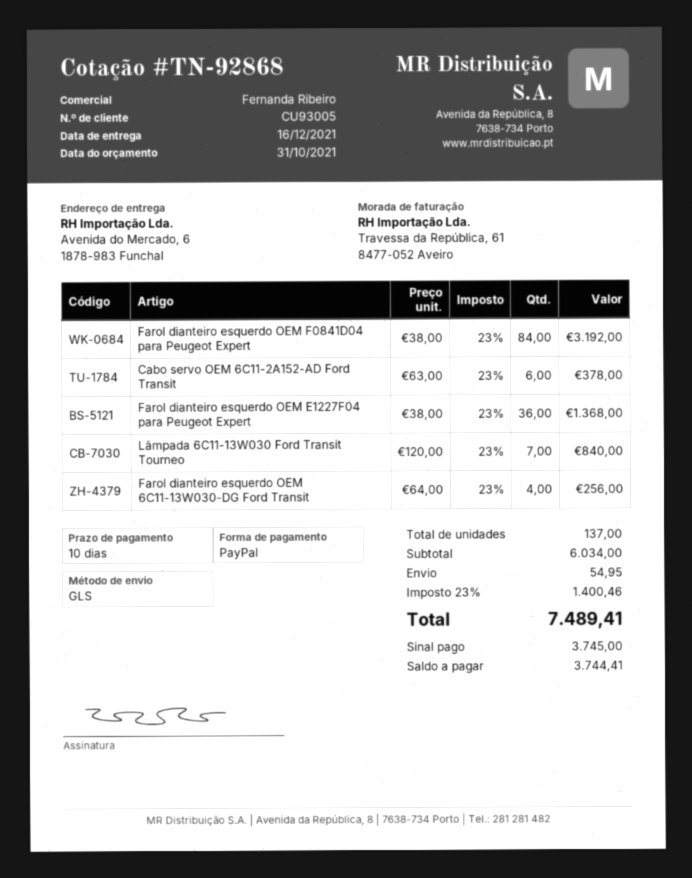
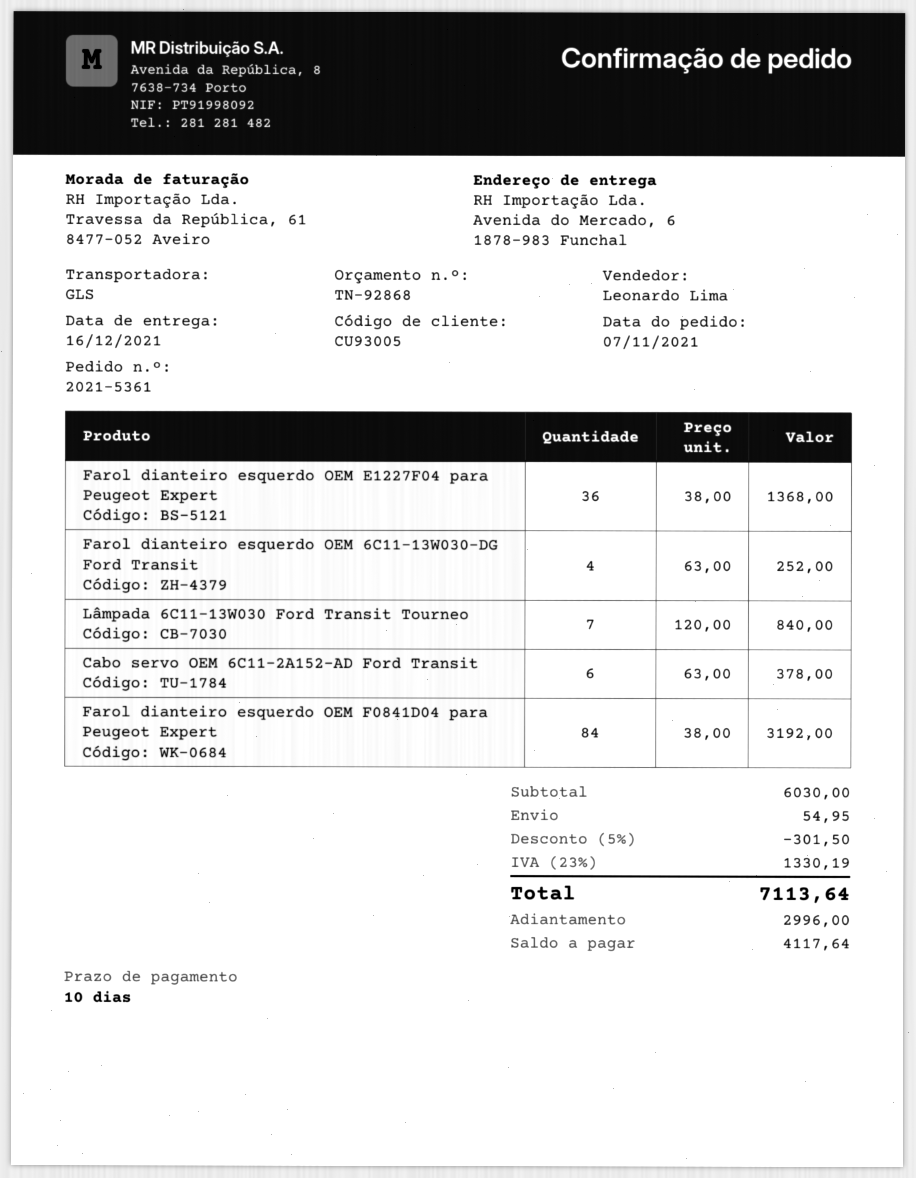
sales rep: Fernanda Ribeiro -> Leonardo Lima
Farol dianteiro esquerdo OEM 6C11-13W030-DG Ford Transit: 4 x 64.00 = 256.00 -> 4 x 63.00 = 252.00
subtotal: 6034.00 -> 6030.00
discount: none -> 5% = 301.50
tax: 23% = 1400.46 -> 23% = 1330.19
total: 7489.41 -> 7113.64
deposit: 3745.00 -> 2996.00
balance: 3744.41 -> 4117.64

